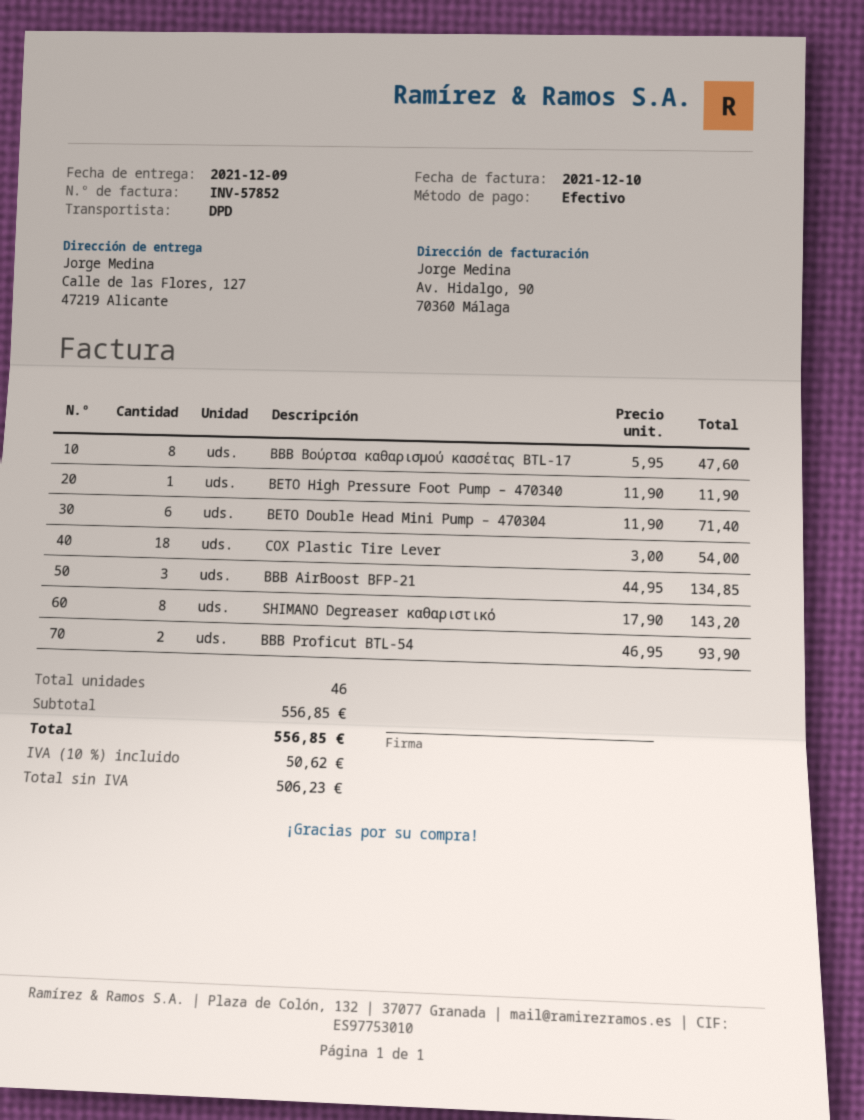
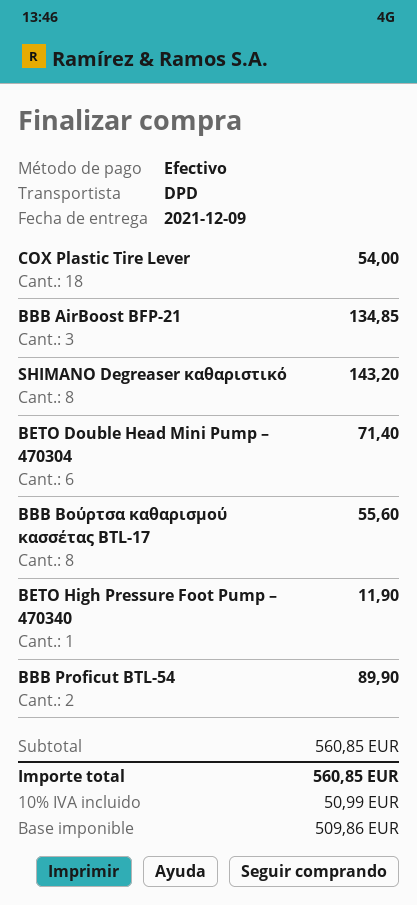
BBB Βούρτσα καθαρισμού κασσέτας BTL-17: 8 for 47.60 -> 8 for 55.60
BBB Proficut BTL-54: 2 for 93.90 -> 2 for 89.90
subtotal: 556.85 -> 560.85
net: 506.23 -> 509.86
tax: 10% = 50.62 -> 10% = 50.99
total: 556.85 -> 560.85

